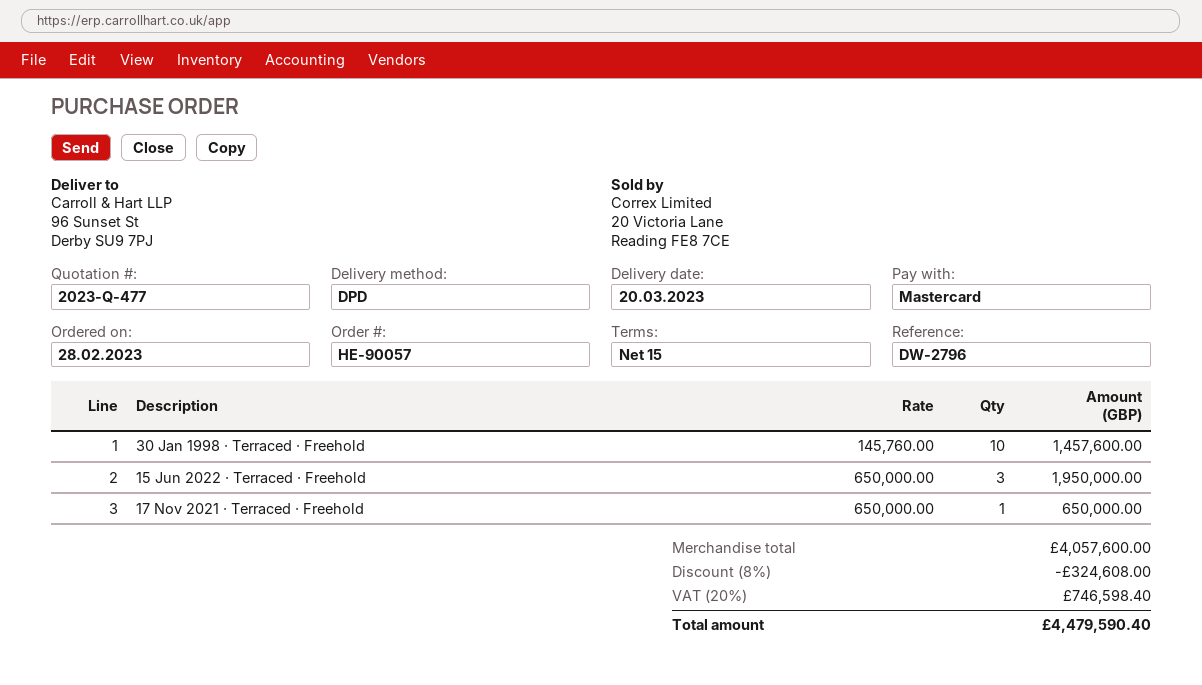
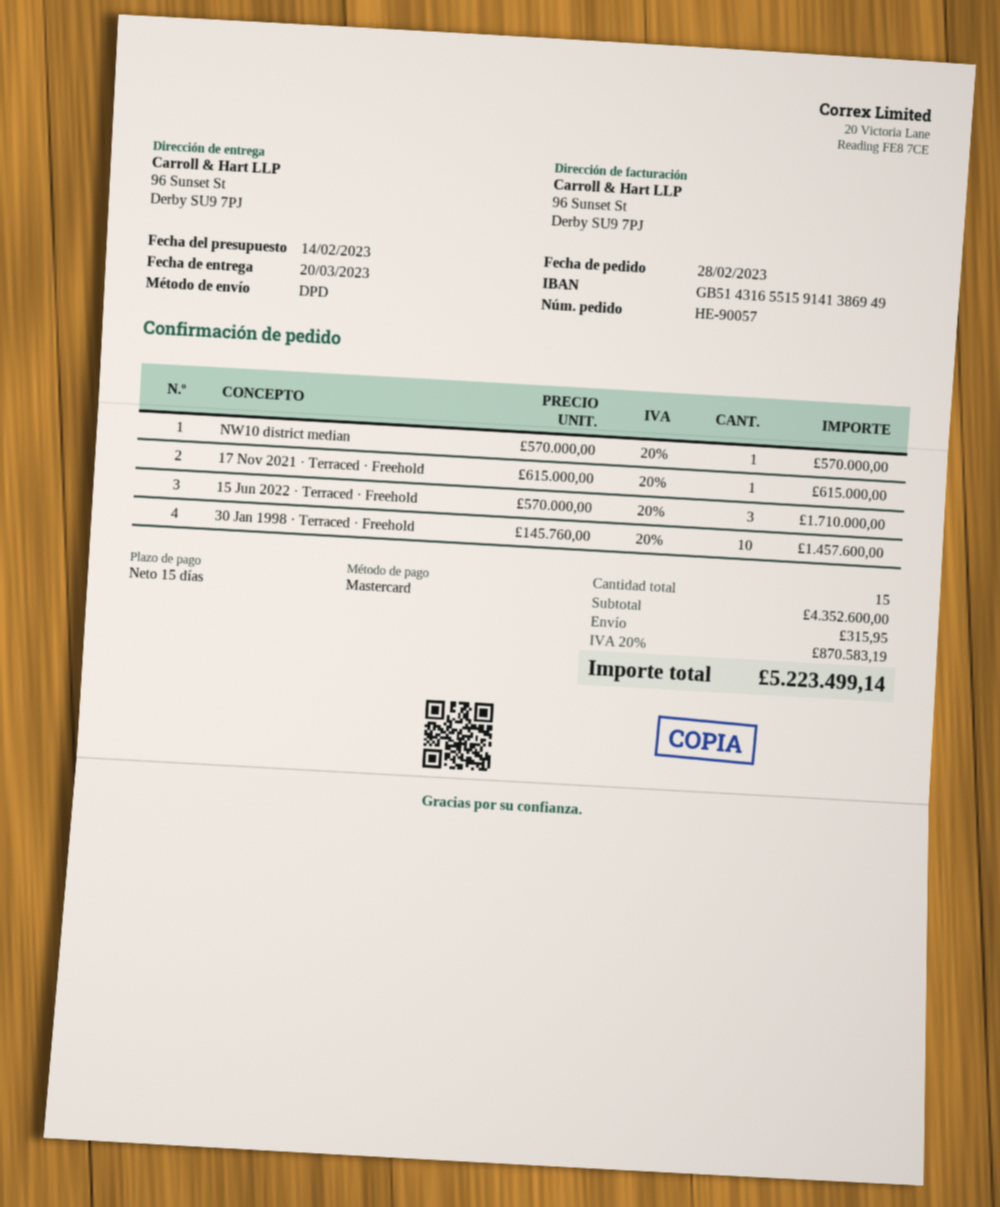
15 Jun 2022 · Terraced · Freehold: 3 x 650000.00 = 1950000.00 -> 3 x 570000.00 = 1710000.00
17 Nov 2021 · Terraced · Freehold: 1 x 650000.00 = 650000.00 -> 1 x 615000.00 = 615000.00
NW10 district median: none -> 1 x 570000.00 = 570000.00
subtotal: 4057600.00 -> 4352600.00
discount: 8% = 324608.00 -> none
shipping: none -> 315.95
tax: 20% = 746598.40 -> 20% = 870583.19
total: 4479590.40 -> 5223499.14

